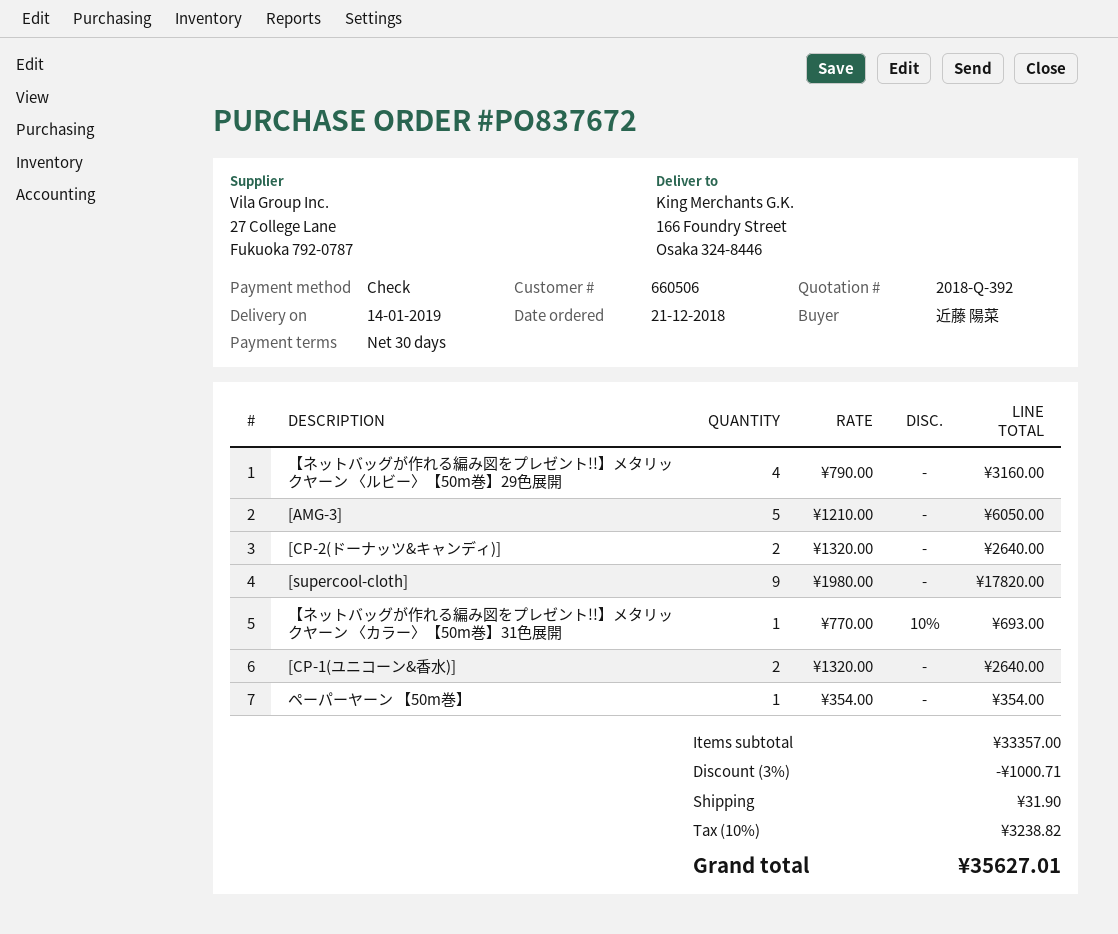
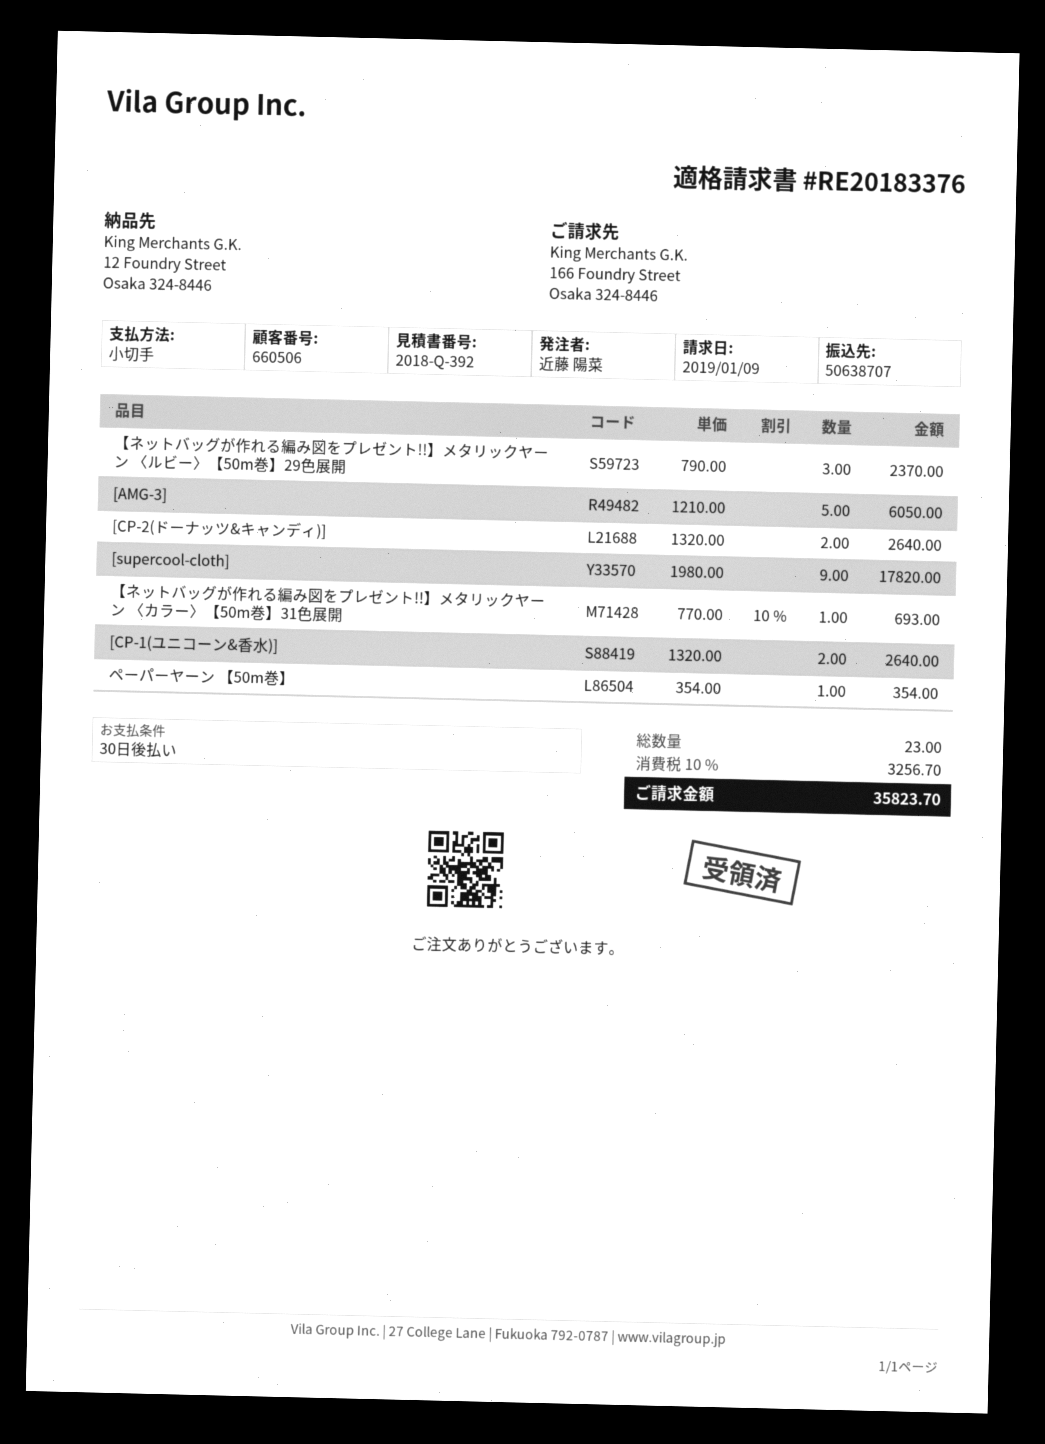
ship to: 166 Foundry Street, Osaka 324-8446 -> 12 Foundry Street, Osaka 324-8446
【ネットバッグが作れる編み図をプレゼント!!】メタリックヤーン 〈ルビー〉【50m巻】29色展開: 4 x 790.00 = 3160.00 -> 3 x 790.00 = 2370.00
discount: 3% = 1000.71 -> none
shipping: 31.90 -> none
tax: 10% = 3238.82 -> 10% = 3256.70
total: 35627.01 -> 35823.70

